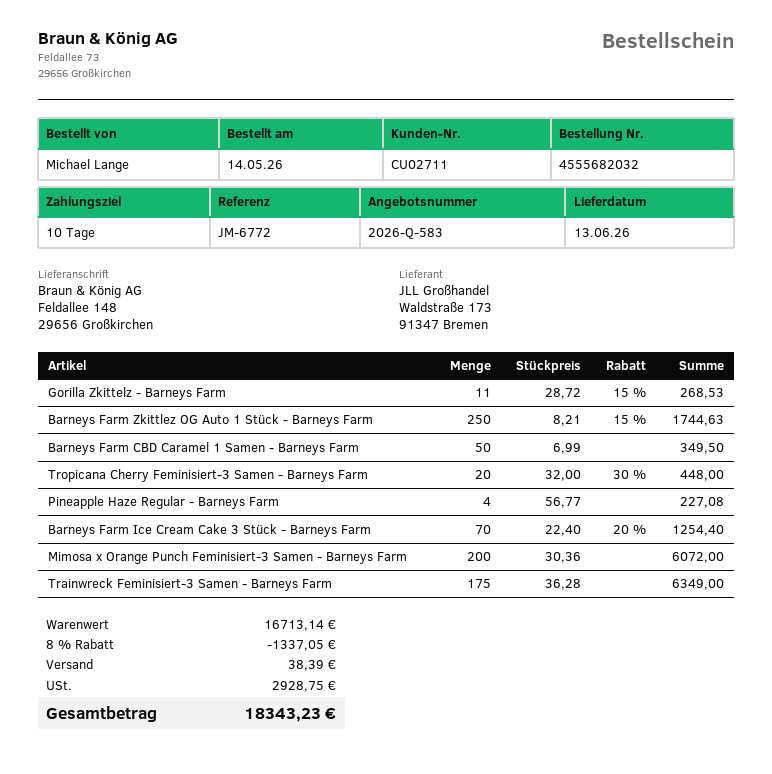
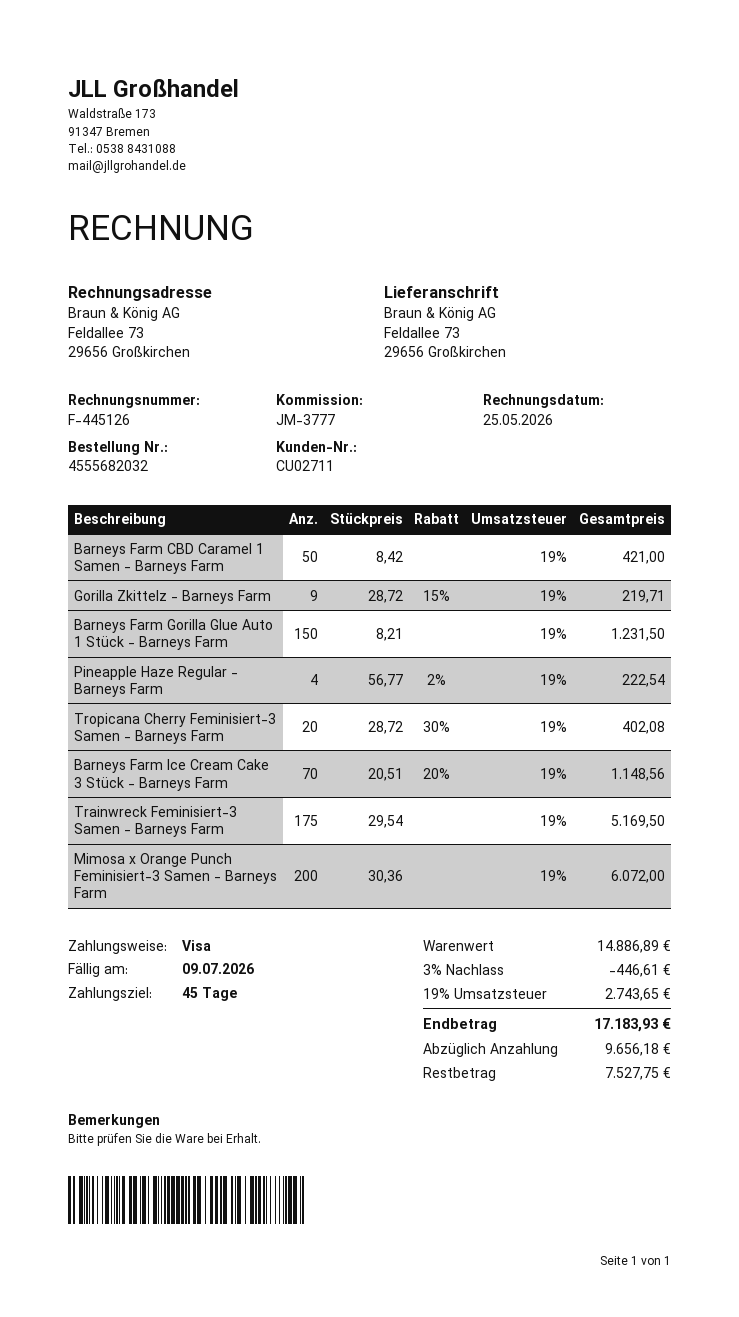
payment terms: 10 days -> 45 days
reference: JM-6772 -> JM-3777
ship to: Feldallee 148, 29656 Großkirchen -> Feldallee 73, 29656 Großkirchen
Gorilla Zkittelz - Barneys Farm: 11 x 28.72 - 15% = 268.53 -> 9 x 28.72 - 15% = 219.71
Barneys Farm Zkittlez OG Auto 1 Stück - Barneys Farm: 250 x 8.21 - 15% = 1744.63 -> none
Barneys Farm CBD Caramel 1 Samen - Barneys Farm: 50 x 6.99 = 349.50 -> 50 x 8.42 = 421.00
Tropicana Cherry Feminisiert-3 Samen - Barneys Farm: 20 x 32.00 - 30% = 448.00 -> 20 x 28.72 - 30% = 402.08
Pineapple Haze Regular - Barneys Farm: 4 x 56.77 = 227.08 -> 4 x 56.77 - 2% = 222.54
Barneys Farm Ice Cream Cake 3 Stück - Barneys Farm: 70 x 22.40 - 20% = 1254.40 -> 70 x 20.51 - 20% = 1148.56
Trainwreck Feminisiert-3 Samen - Barneys Farm: 175 x 36.28 = 6349.00 -> 175 x 29.54 = 5169.50
Barneys Farm Gorilla Glue Auto 1 Stück - Barneys Farm: none -> 150 x 8.21 = 1231.50
subtotal: 16713.14 -> 14886.89
discount: 8% = 1337.05 -> 3% = 446.61
shipping: 38.39 -> none
tax: 2928.75 -> 2743.65
total: 18343.23 -> 17183.93

